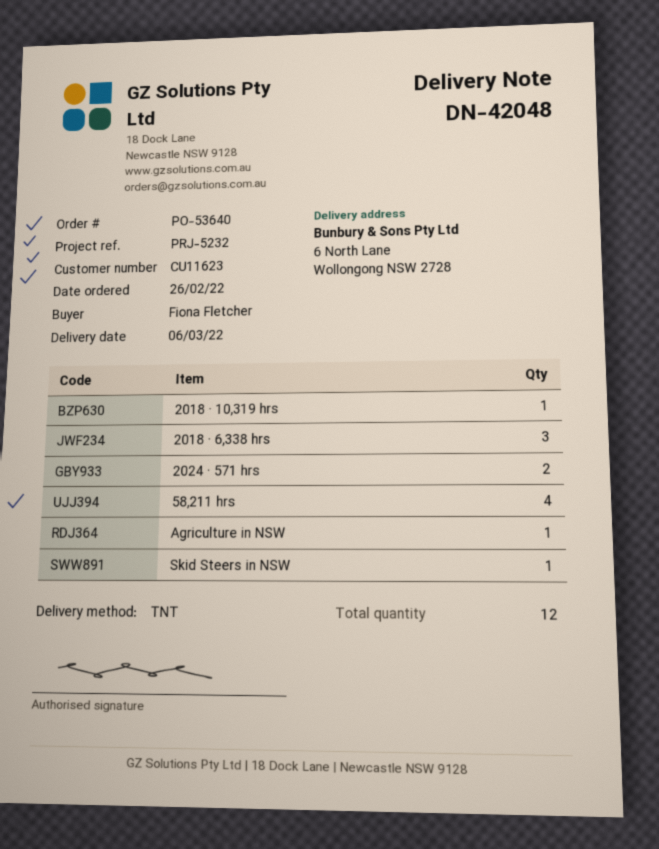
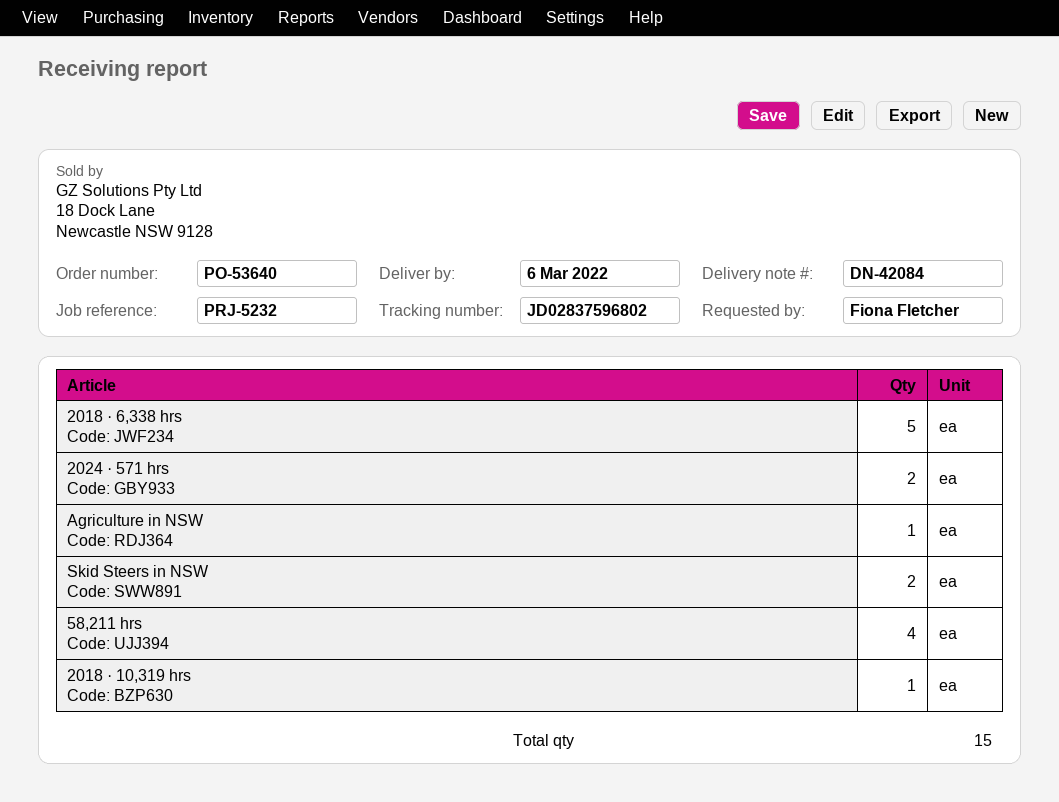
delivery note number: DN-42048 -> DN-42084
2018 · 6,338 hrs: 3 -> 5
Skid Steers in NSW: 1 -> 2
total quantity: 12 -> 15

